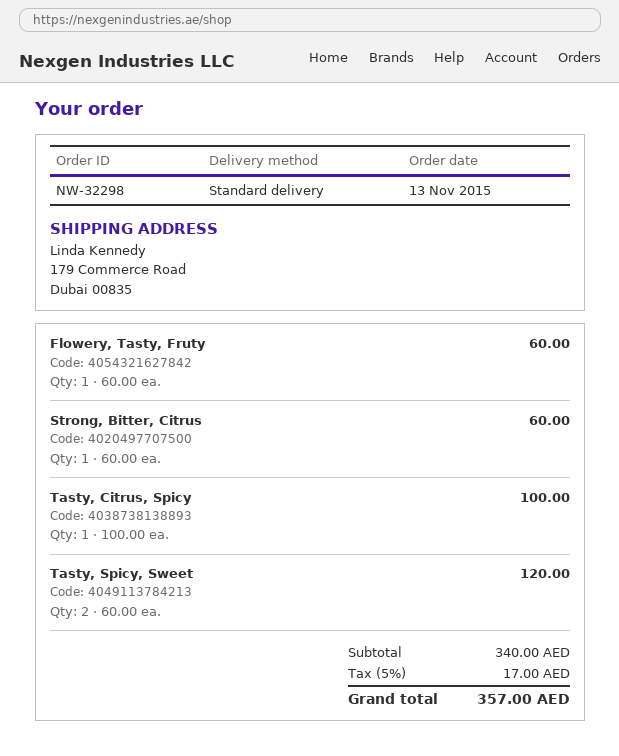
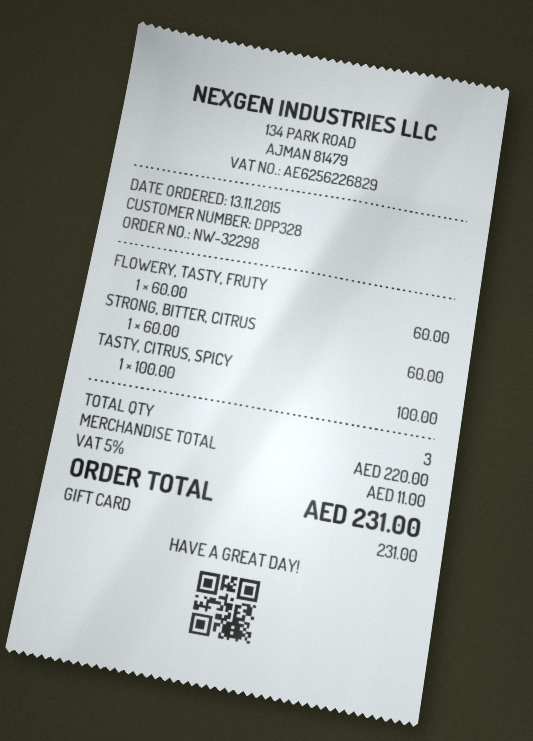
Tasty, Spicy, Sweet: 2 x 60.00 = 120.00 -> none
subtotal: 340.00 -> 220.00
tax: 5% = 17.00 -> 5% = 11.00
total: 357.00 -> 231.00

